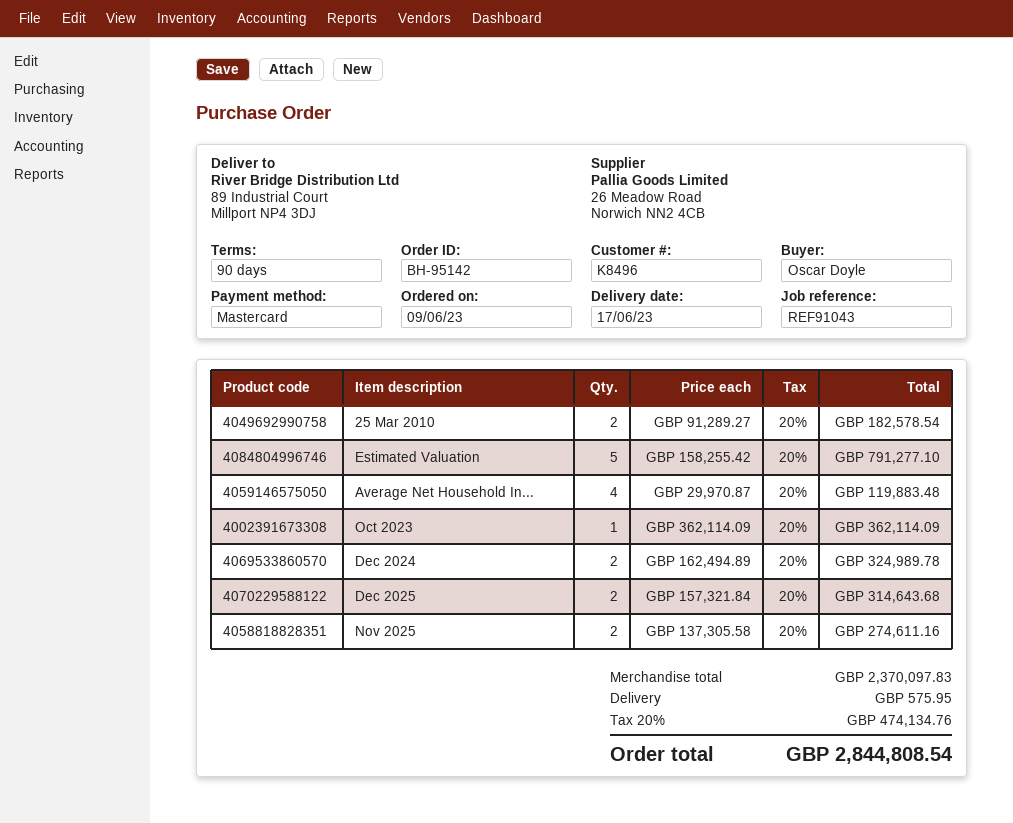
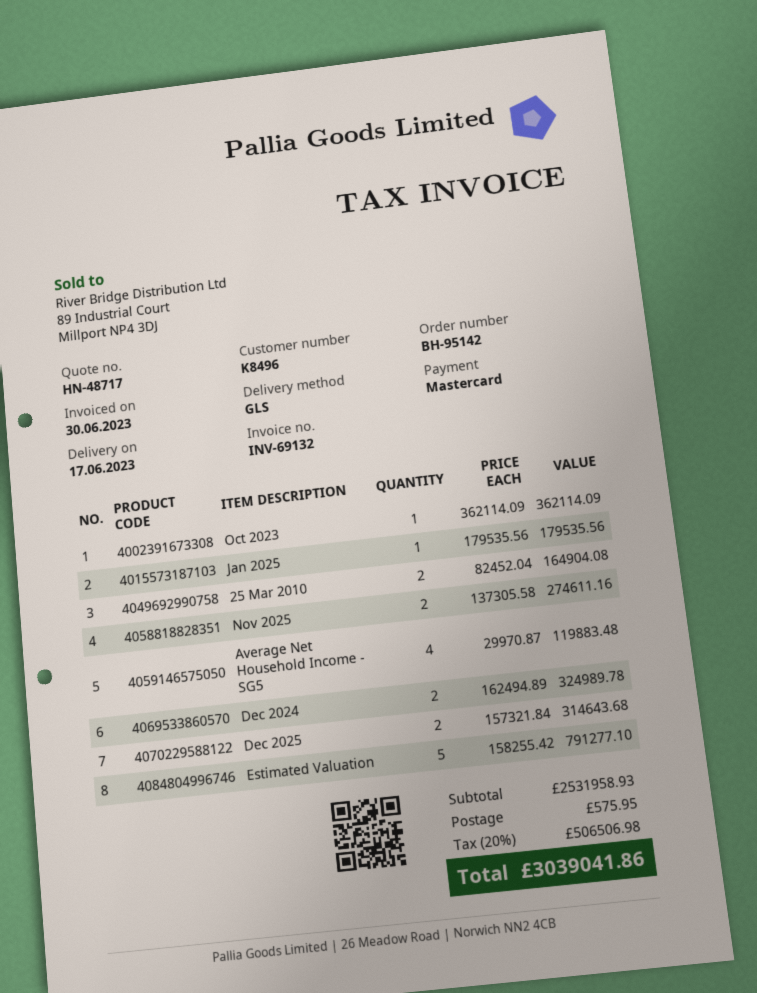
25 Mar 2010: 2 x 91289.27 = 182578.54 -> 2 x 82452.04 = 164904.08
Jan 2025: none -> 1 x 179535.56 = 179535.56
subtotal: 2370097.83 -> 2531958.93
tax: 20% = 474134.76 -> 20% = 506506.98
total: 2844808.54 -> 3039041.86

